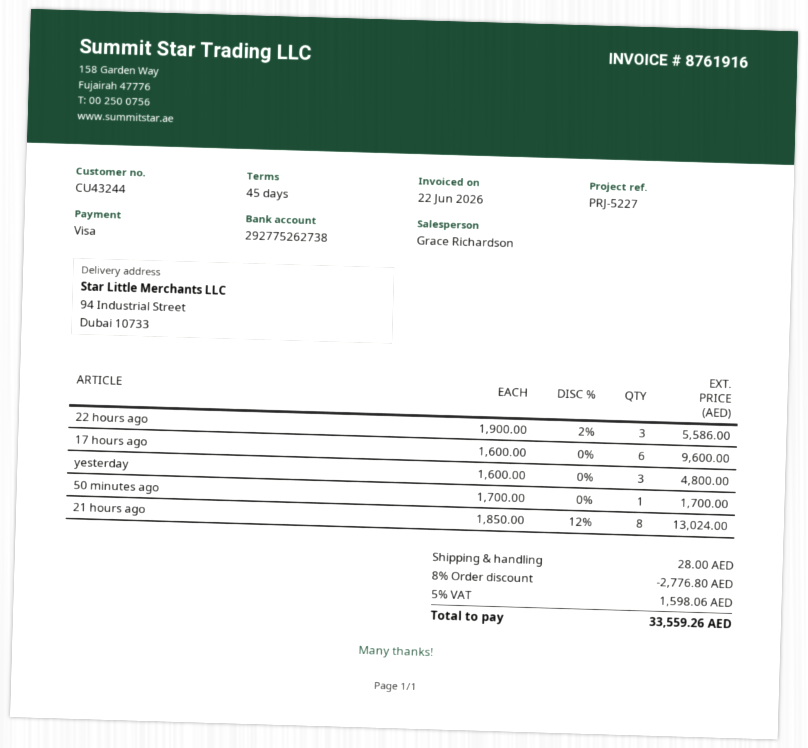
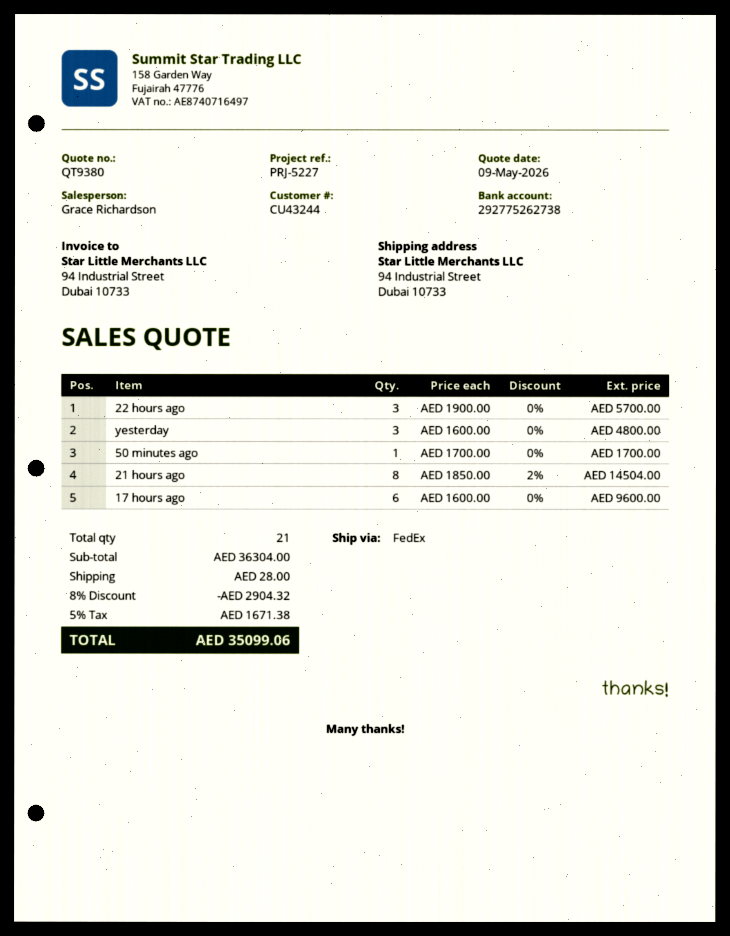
22 hours ago: 3 x 1900.00 - 2% = 5586.00 -> 3 x 1900.00 = 5700.00
21 hours ago: 8 x 1850.00 - 12% = 13024.00 -> 8 x 1850.00 - 2% = 14504.00
discount: 8% = 2776.80 -> 8% = 2904.32
tax: 5% = 1598.06 -> 5% = 1671.38
total: 33559.26 -> 35099.06

